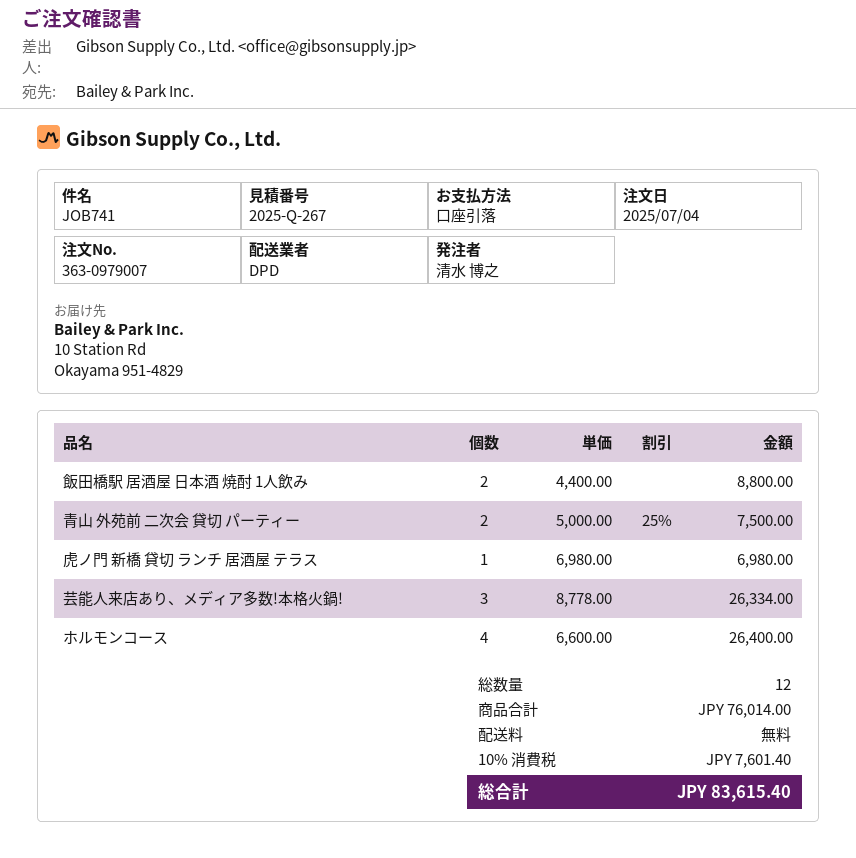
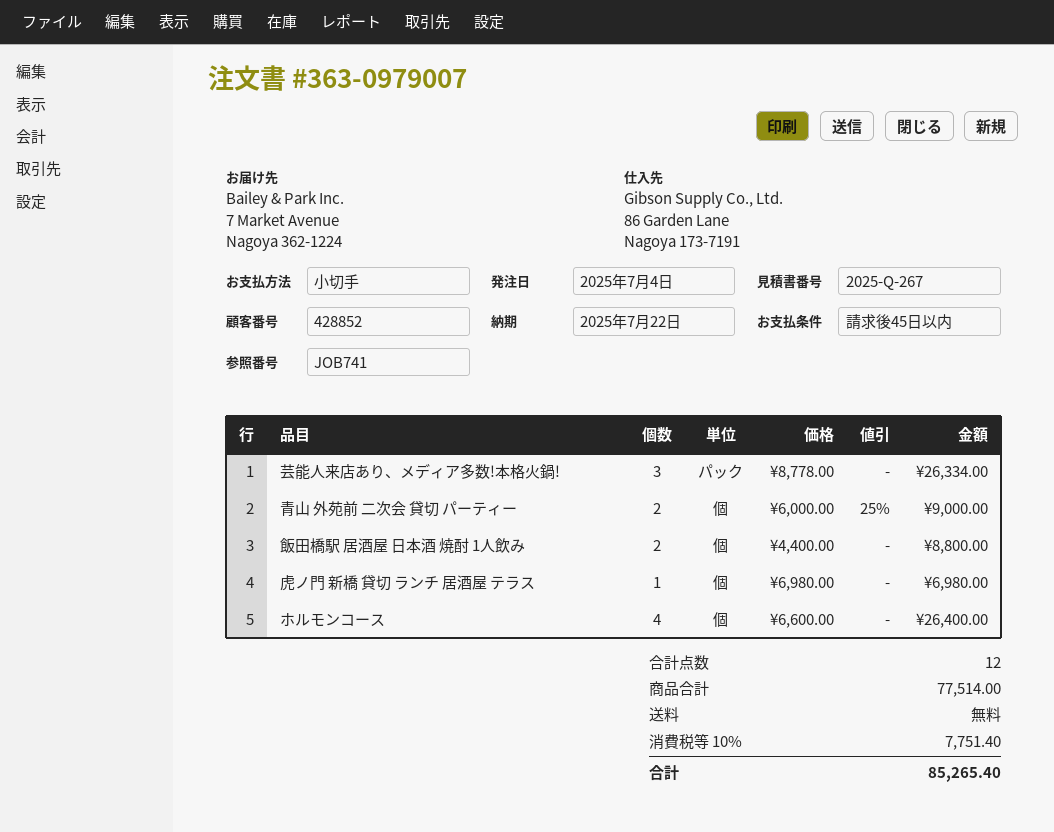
payment method: direct debit -> cheque
ship to: 10 Station Rd, Okayama 951-4829 -> 7 Market Avenue, Nagoya 362-1224
青山 外苑前 二次会 貸切 パーティー: 2 x 5000.00 - 25% = 7500.00 -> 2 x 6000.00 - 25% = 9000.00
subtotal: 76014.00 -> 77514.00
tax: 10% = 7601.40 -> 10% = 7751.40
total: 83615.40 -> 85265.40

